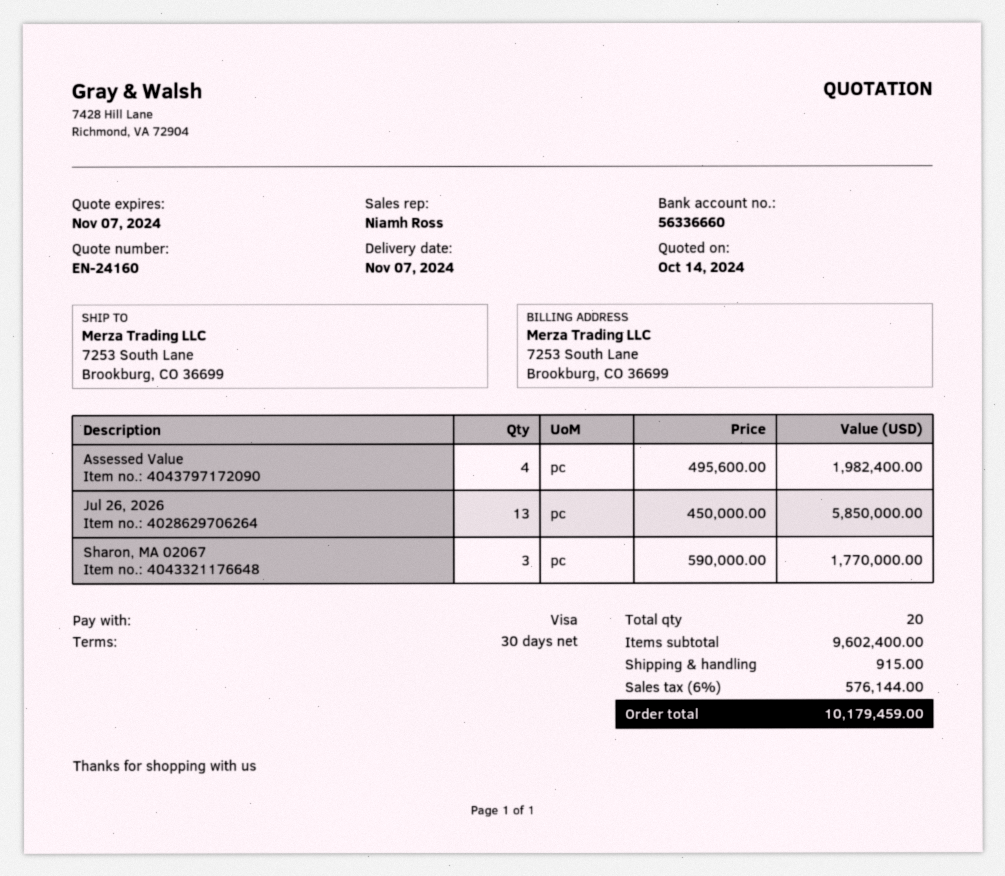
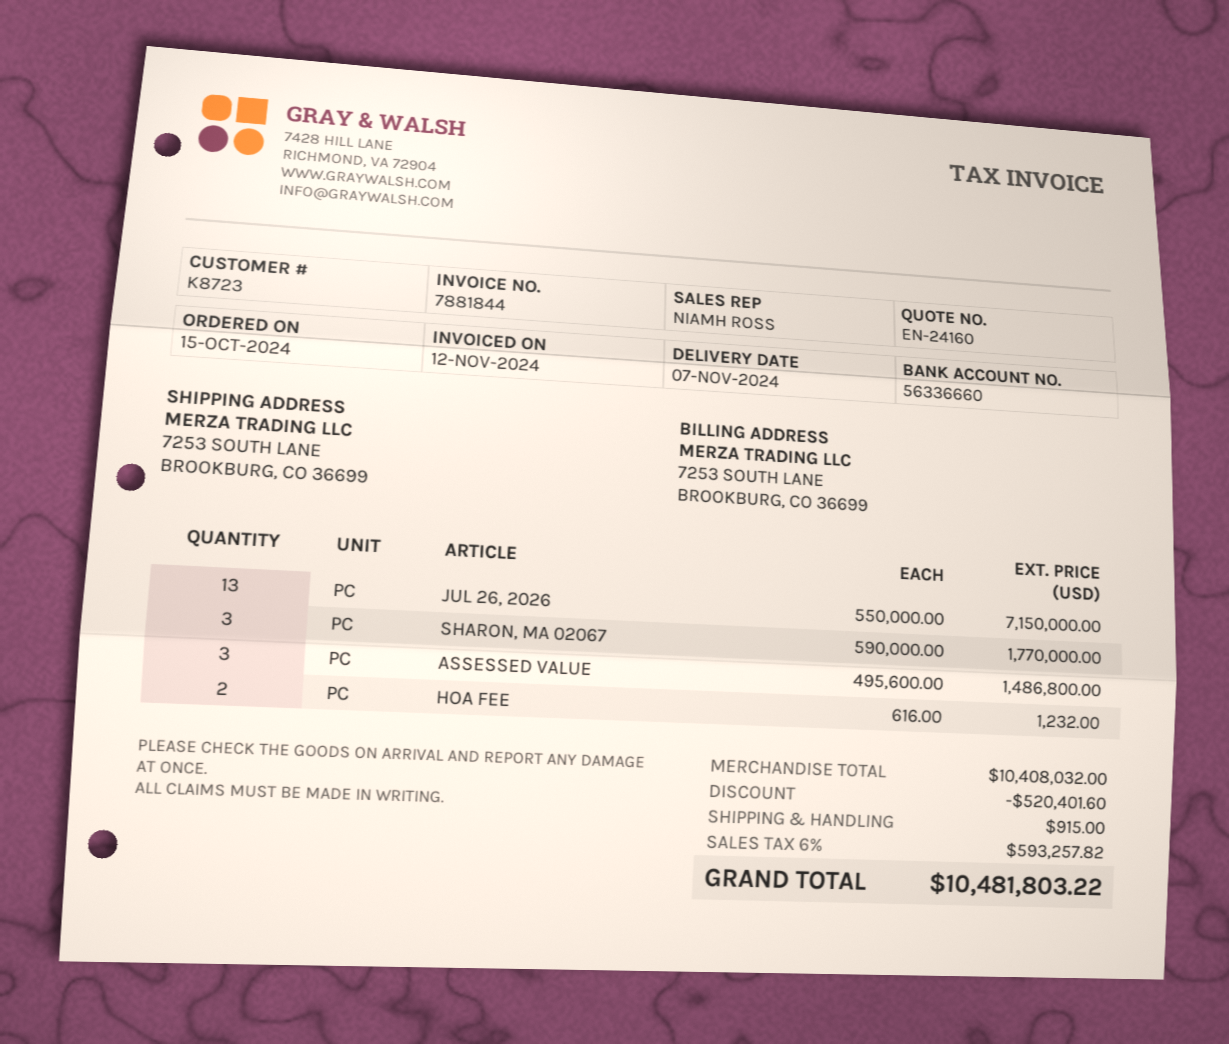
Assessed Value: 4 x 495600.00 = 1982400.00 -> 3 x 495600.00 = 1486800.00
Jul 26, 2026: 13 x 450000.00 = 5850000.00 -> 13 x 550000.00 = 7150000.00
HOA FEE: none -> 2 x 616.00 = 1232.00
subtotal: 9602400.00 -> 10408032.00
discount: none -> 520401.60
tax: 6% = 576144.00 -> 6% = 593257.82
total: 10179459.00 -> 10481803.22

